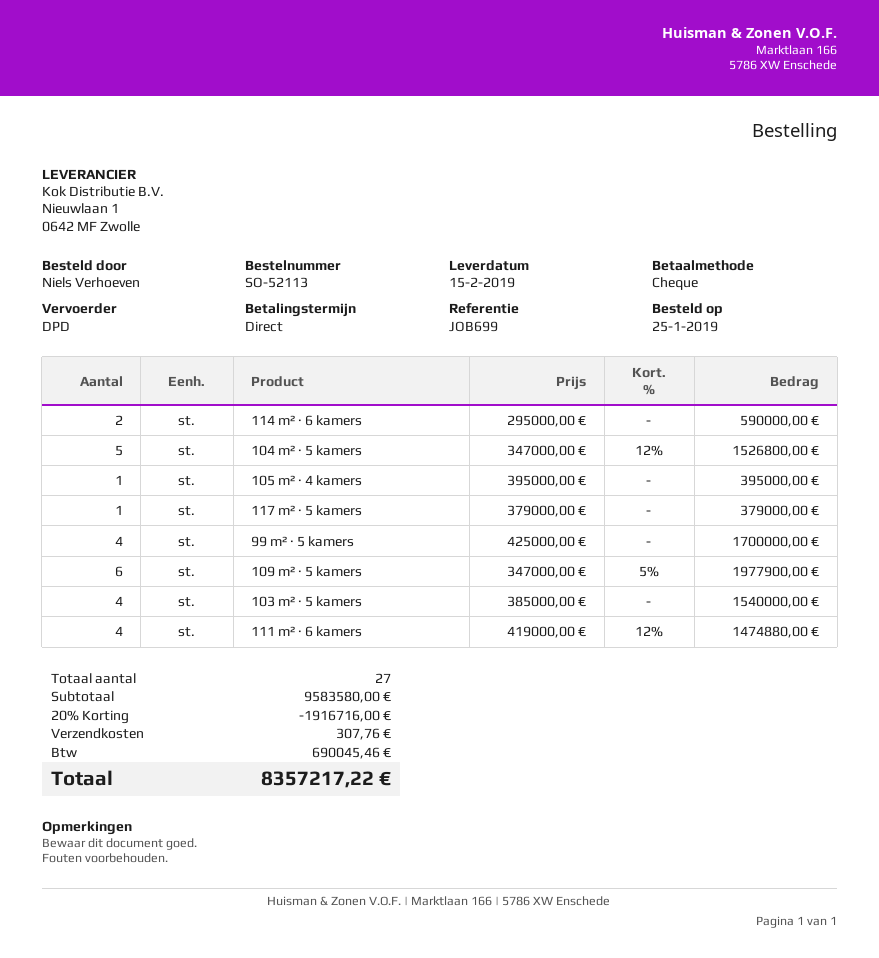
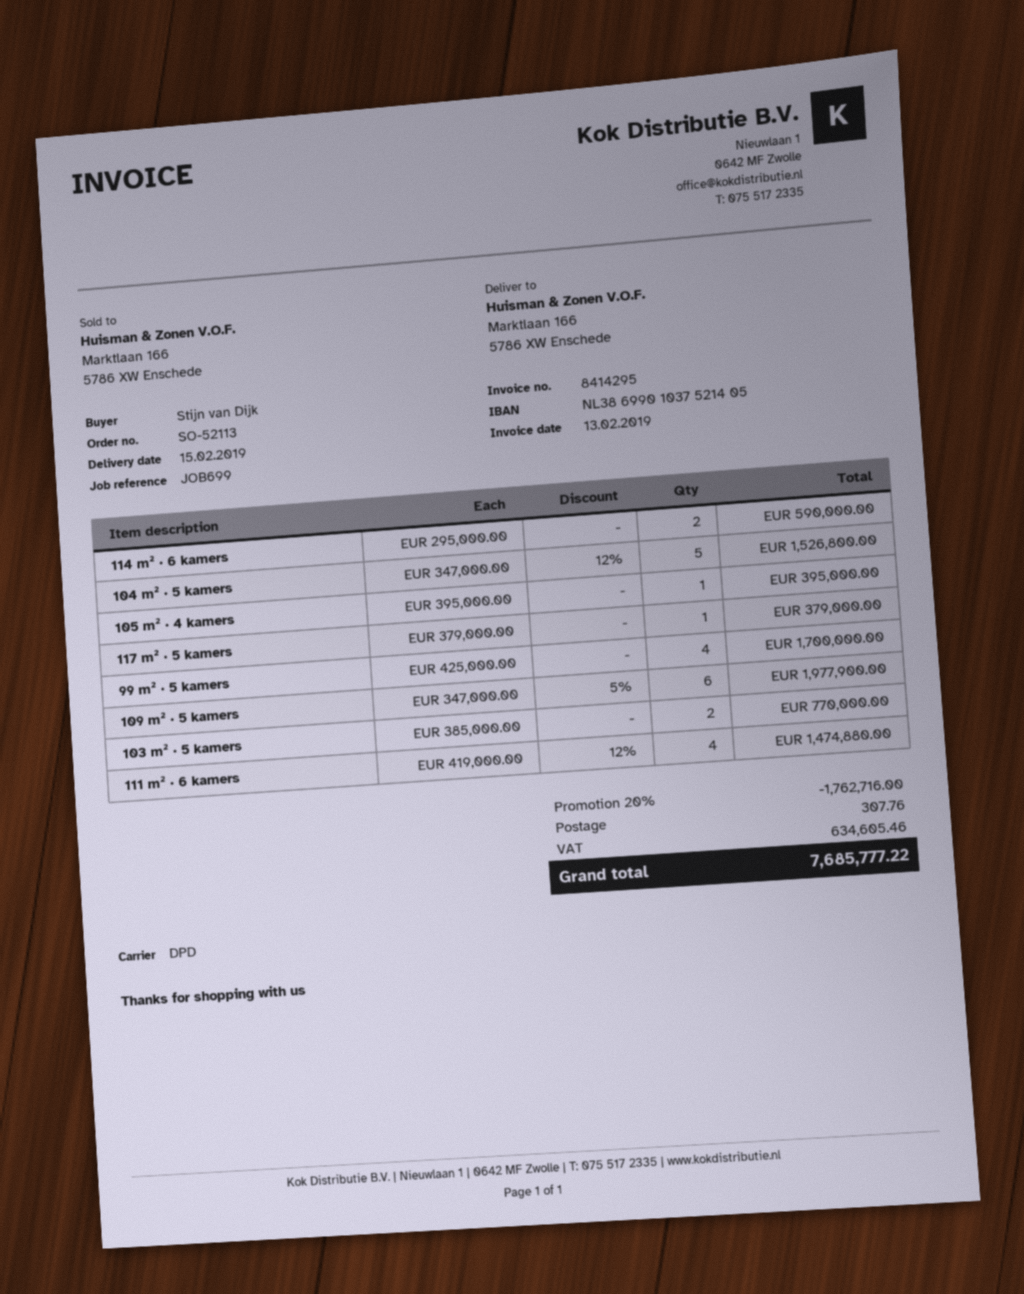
ordered by: Niels Verhoeven -> Stijn van Dijk
103 m² · 5 kamers: 4 x 385000.00 = 1540000.00 -> 2 x 385000.00 = 770000.00
discount: 20% = 1916716.00 -> 20% = 1762716.00
tax: 690045.46 -> 634605.46
total: 8357217.22 -> 7685777.22

